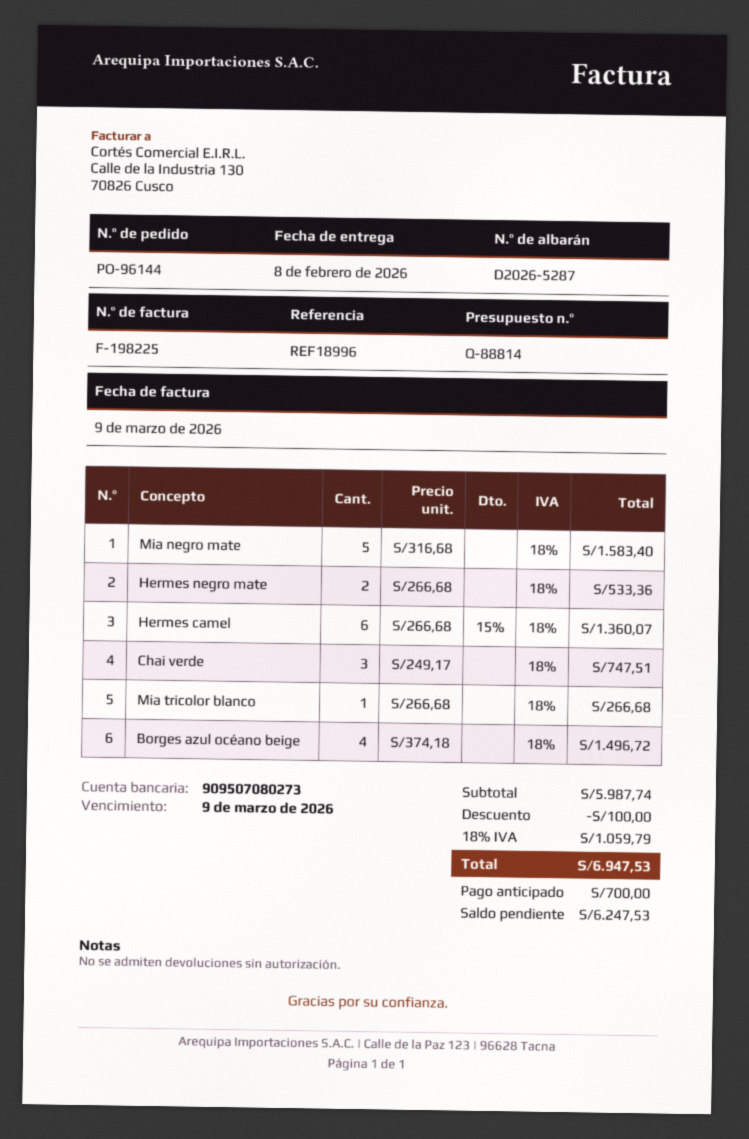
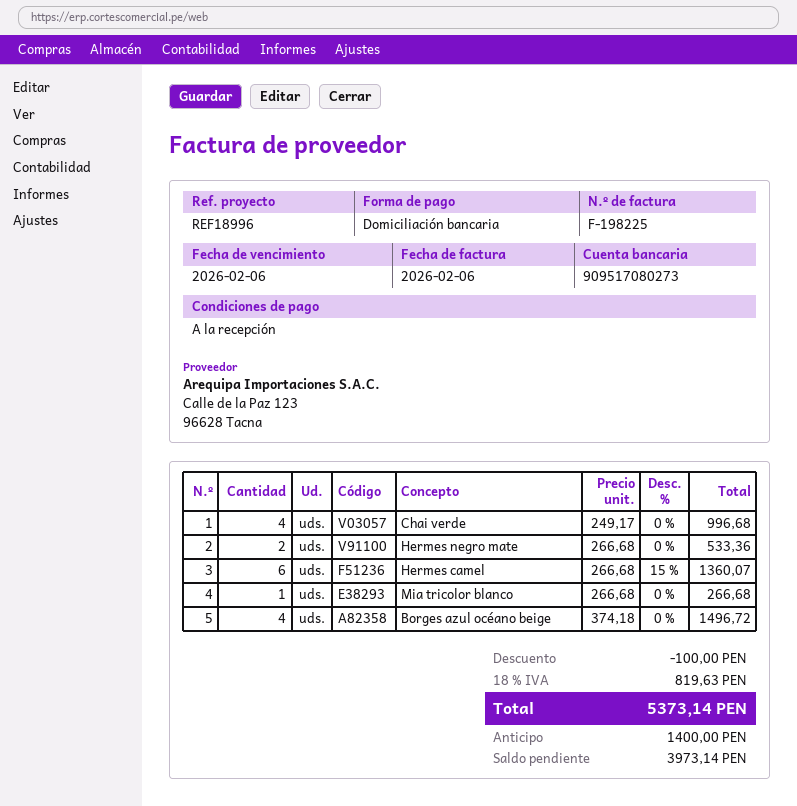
invoice date: 2026-03-09 -> 2026-02-06
due date: 2026-03-09 -> 2026-02-06
bank account: 909507080273 -> 909517080273
Mia negro mate: 5 x 316.68 = 1583.40 -> none
Chai verde: 3 x 249.17 = 747.51 -> 4 x 249.17 = 996.68
tax: 18% = 1059.79 -> 18% = 819.63
total: 6947.53 -> 5373.14
deposit: 700.00 -> 1400.00
balance: 6247.53 -> 3973.14

